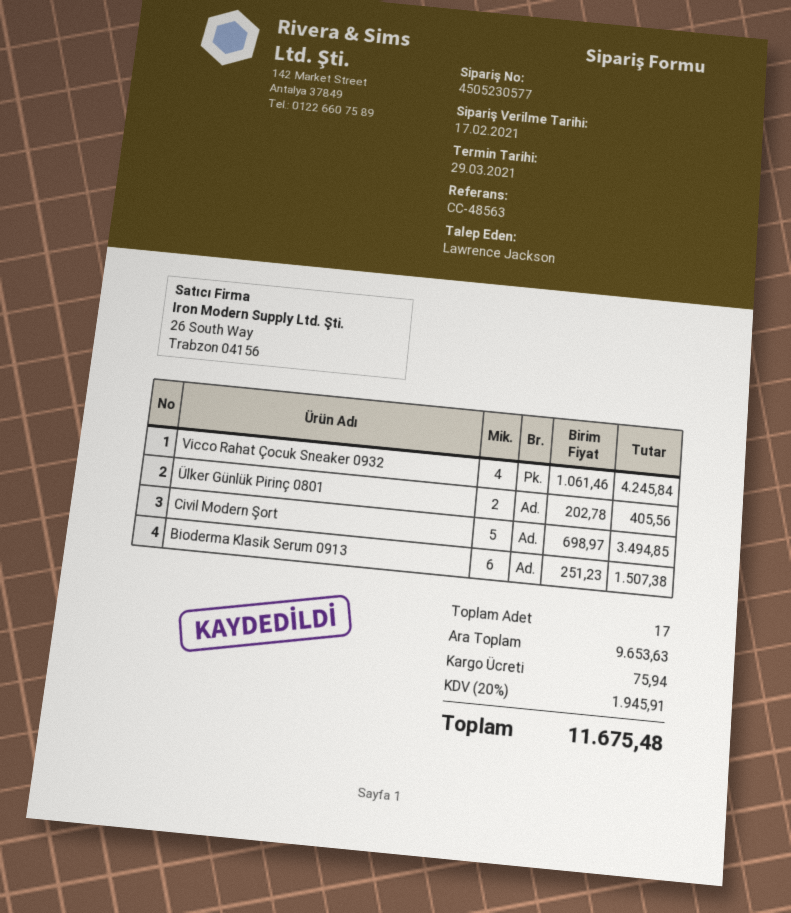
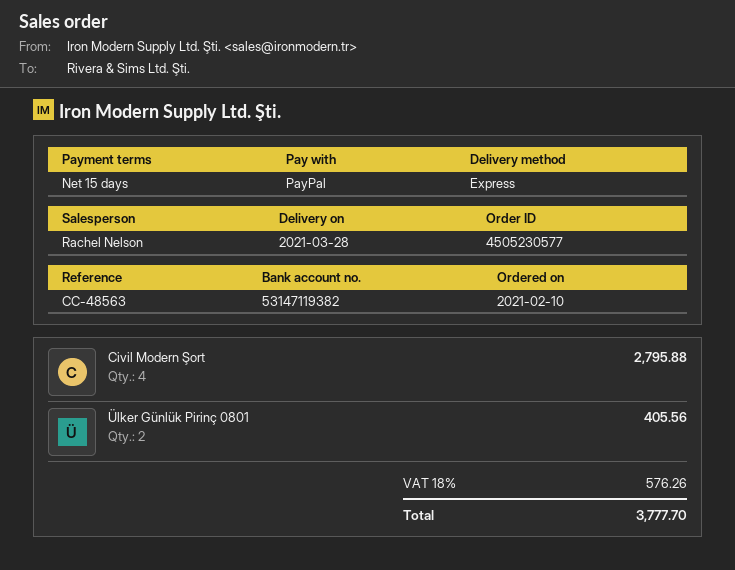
order date: 2021-02-17 -> 2021-02-10
delivery date: 2021-03-29 -> 2021-03-28
Vicco Rahat Çocuk Sneaker 0932: 4 for 4245.84 -> none
Civil Modern Şort: 5 for 3494.85 -> 4 for 2795.88
Bioderma Klasik Serum 0913: 6 for 1507.38 -> none
shipping: 75.94 -> none
tax: 20% = 1945.91 -> 18% = 576.26
total: 11675.48 -> 3777.70

